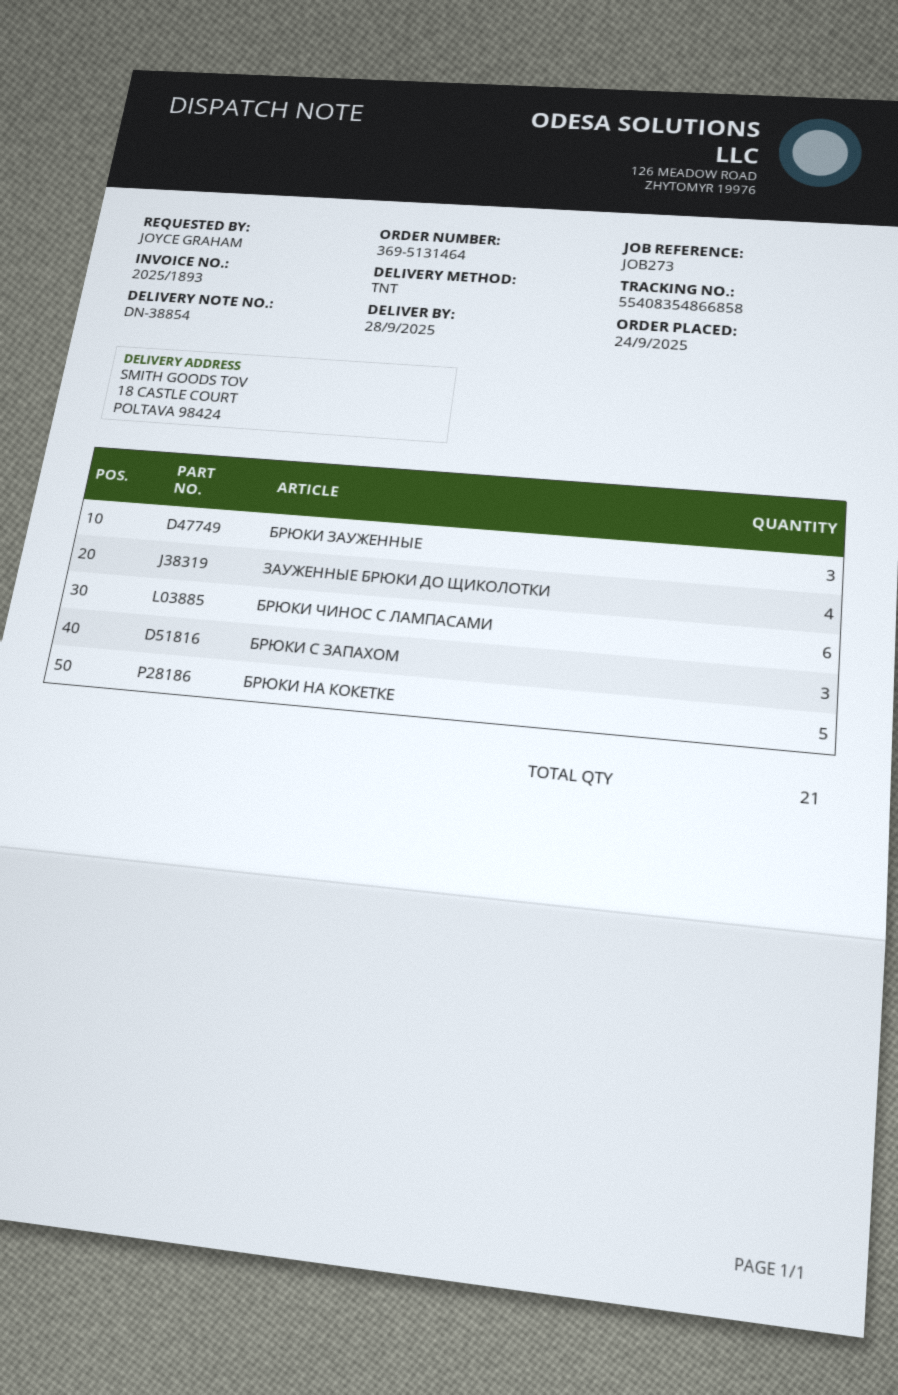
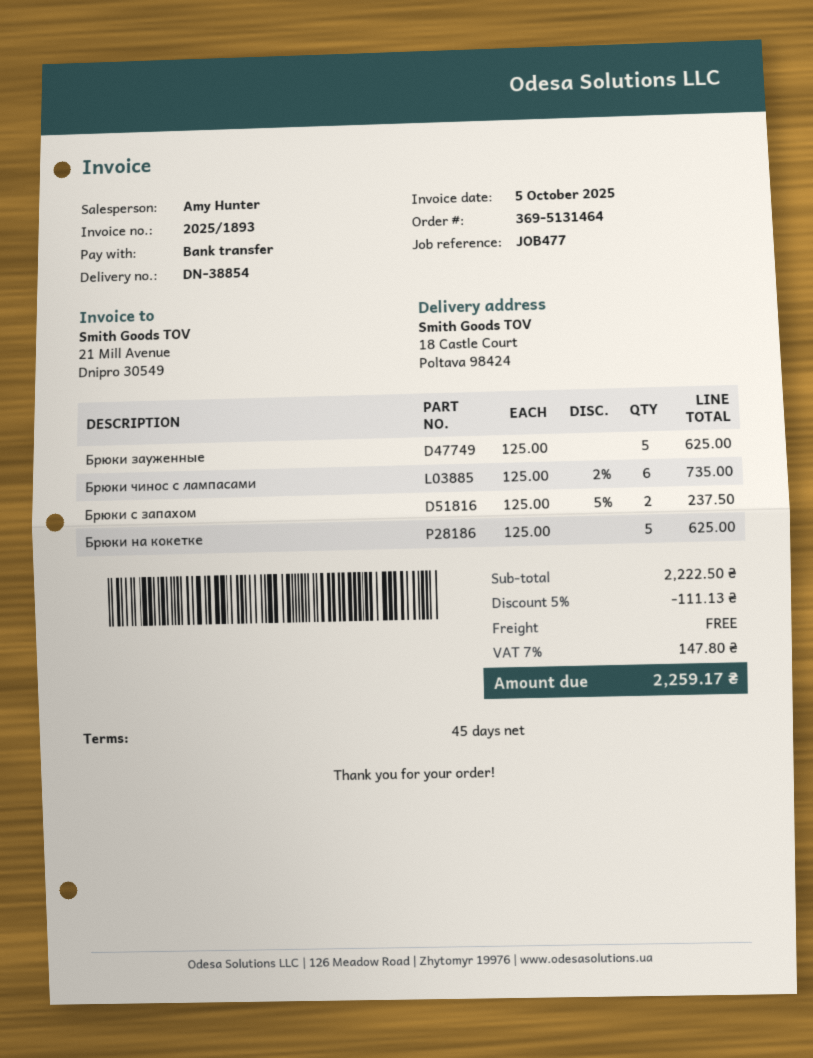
reference: JOB273 -> JOB477
БРЮКИ ЗАУЖЕННЫЕ: 3 -> 5
ЗАУЖЕННЫЕ БРЮКИ ДО ЩИКОЛОТКИ: 4 -> none
БРЮКИ С ЗАПАХОМ: 3 -> 2

